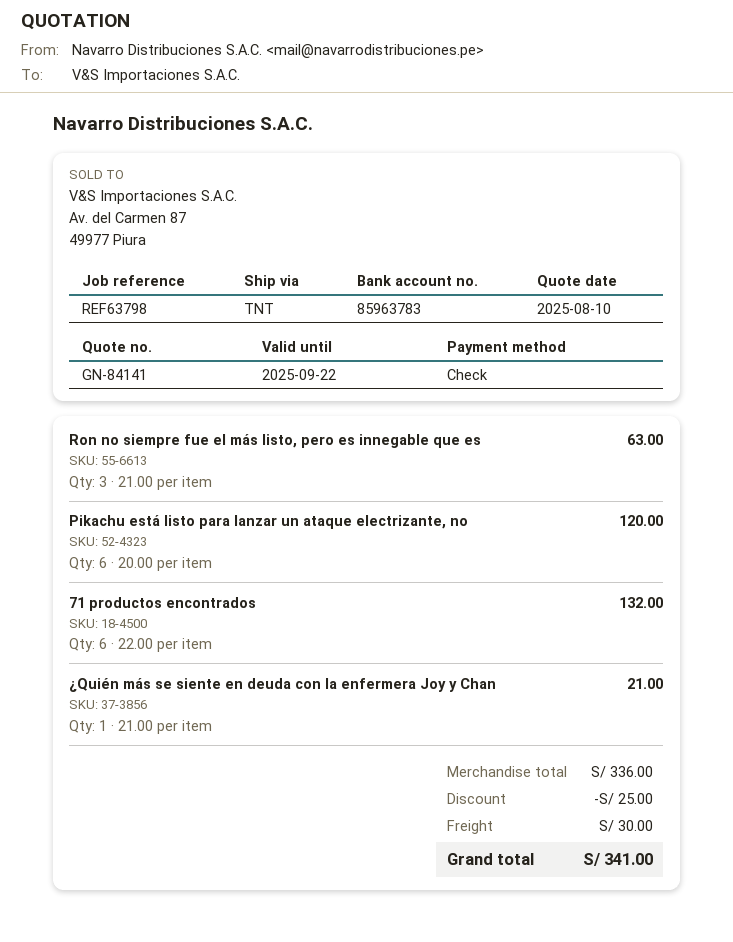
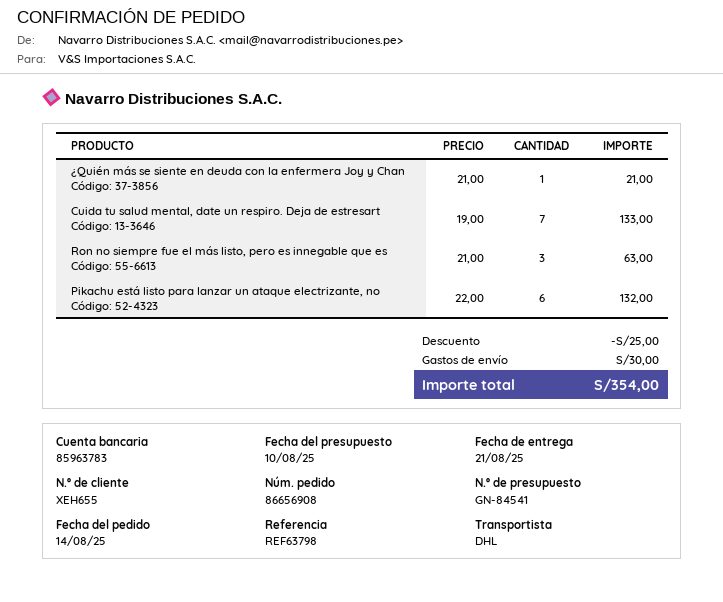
quote number: GN-84141 -> GN-84541
shipping method: TNT -> DHL
Pikachu está listo para lanzar un ataque electrizante, no: 6 x 20.00 = 120.00 -> 6 x 22.00 = 132.00
71 productos encontrados: 6 x 22.00 = 132.00 -> none
Cuida tu salud mental, date un respiro. Deja de estresart: none -> 7 x 19.00 = 133.00
total: 341.00 -> 354.00

